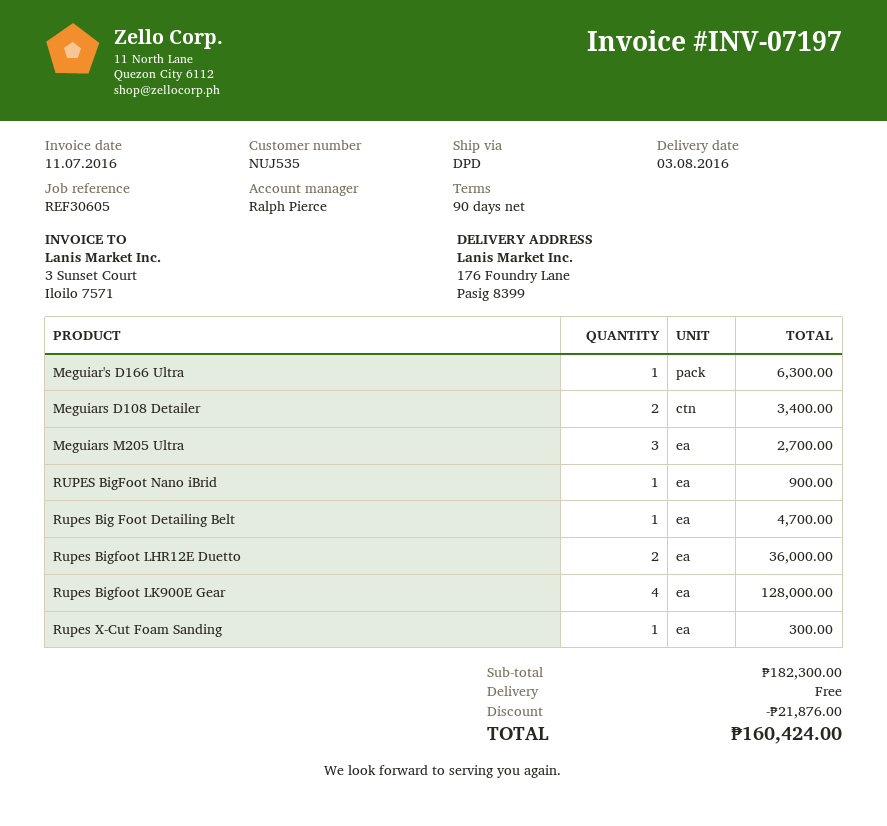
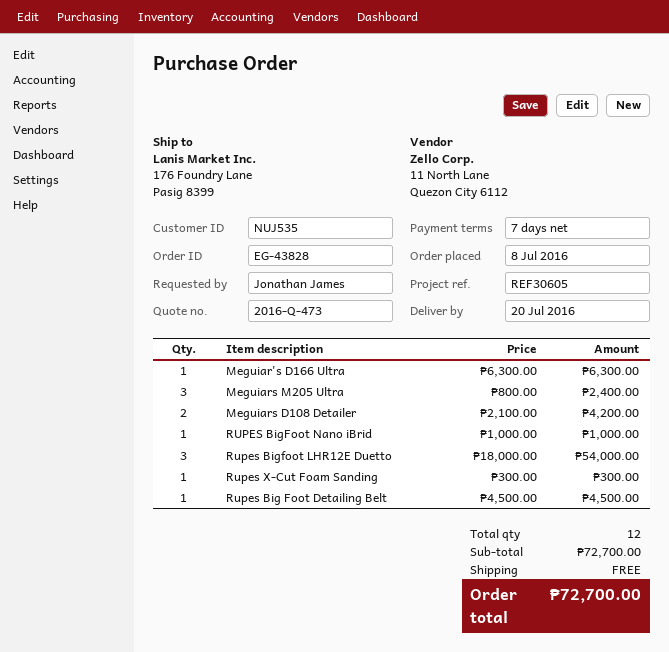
delivery date: 2016-08-03 -> 2016-07-20
payment terms: 90 days -> 7 days
Meguiars D108 Detailer: 2 for 3400.00 -> 2 for 4200.00
Meguiars M205 Ultra: 3 for 2700.00 -> 3 for 2400.00
RUPES BigFoot Nano iBrid: 1 for 900.00 -> 1 for 1000.00
Rupes Big Foot Detailing Belt: 1 for 4700.00 -> 1 for 4500.00
Rupes Bigfoot LHR12E Duetto: 2 for 36000.00 -> 3 for 54000.00
Rupes Bigfoot LK900E Gear: 4 for 128000.00 -> none
subtotal: 182300.00 -> 72700.00
discount: 21876.00 -> none
total: 160424.00 -> 72700.00

